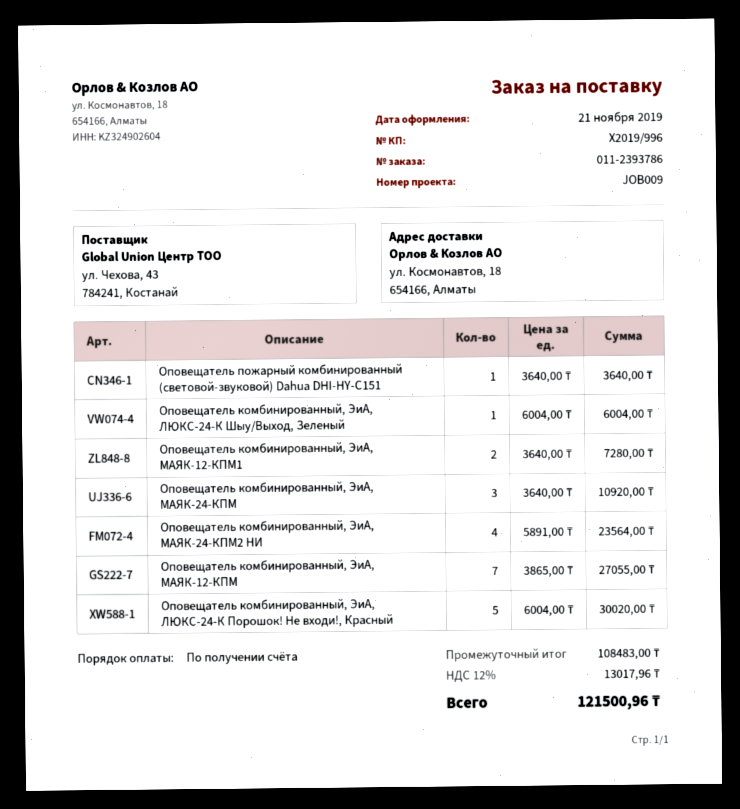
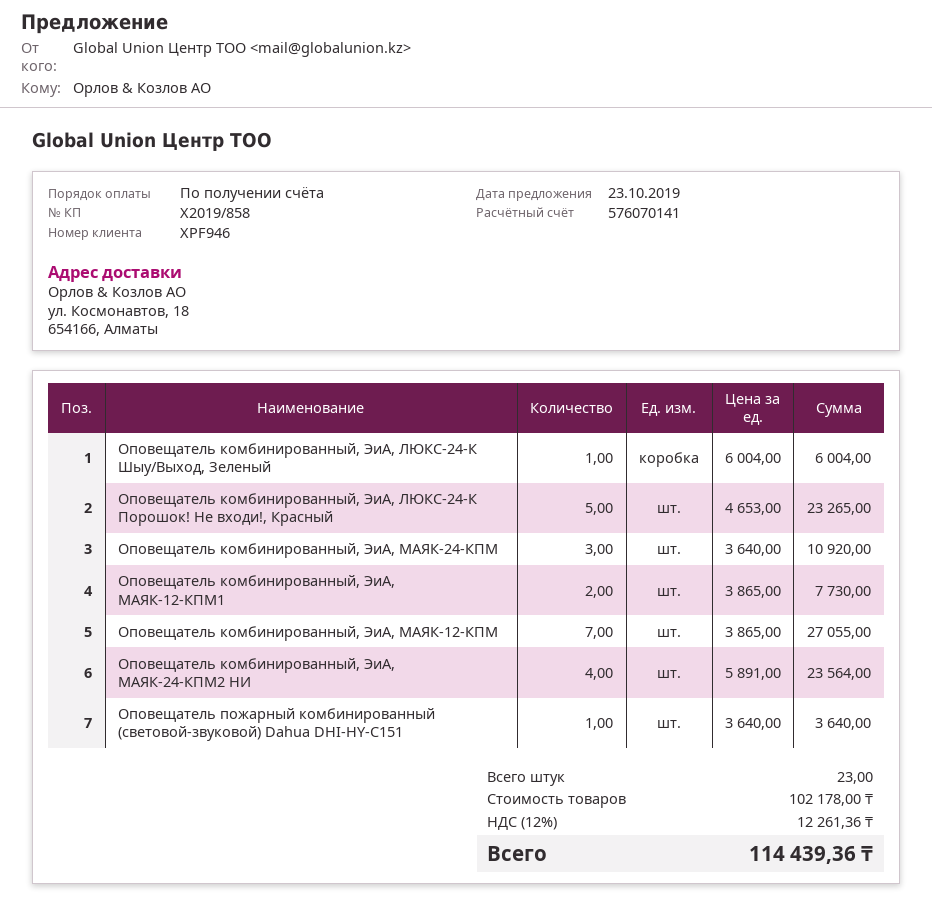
quote number: X2019/996 -> X2019/858
Оповещатель комбинированный, ЭиА, МАЯК-12-КПМ1: 2 x 3640.00 = 7280.00 -> 2 x 3865.00 = 7730.00
Оповещатель комбинированный, ЭиА, ЛЮКС-24-К Порошок! Не входи!, Красный: 5 x 6004.00 = 30020.00 -> 5 x 4653.00 = 23265.00
subtotal: 108483.00 -> 102178.00
tax: 12% = 13017.96 -> 12% = 12261.36
total: 121500.96 -> 114439.36

